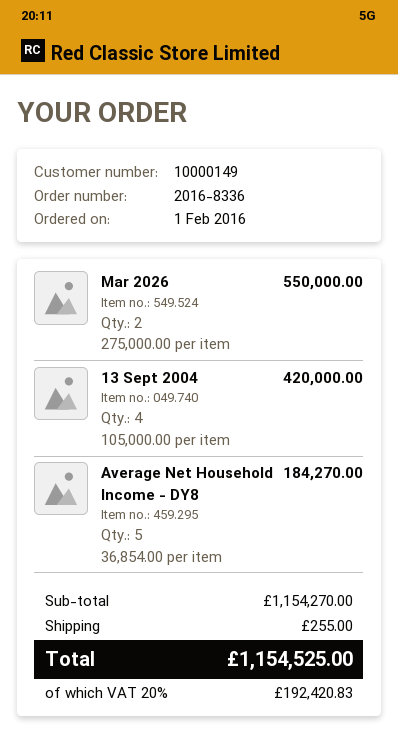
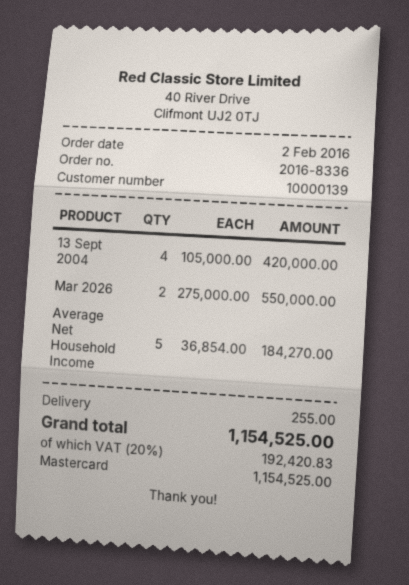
order date: 2016-02-01 -> 2016-02-02
customer number: 10000149 -> 10000139

